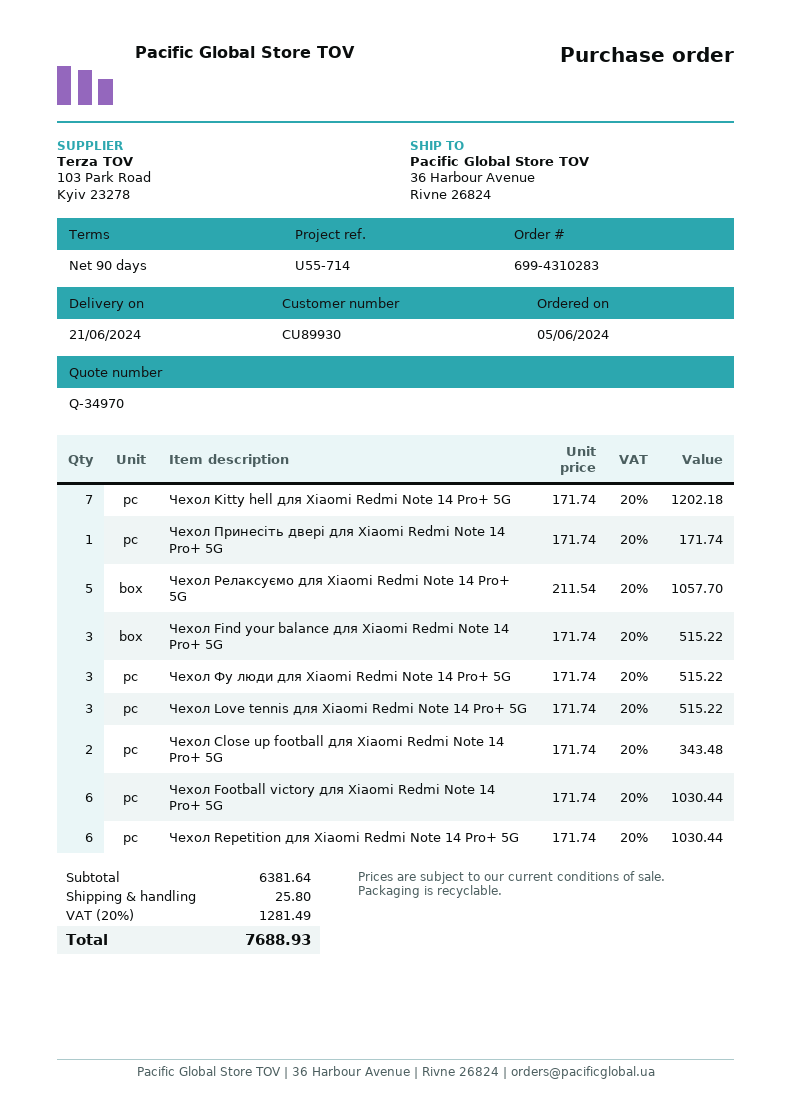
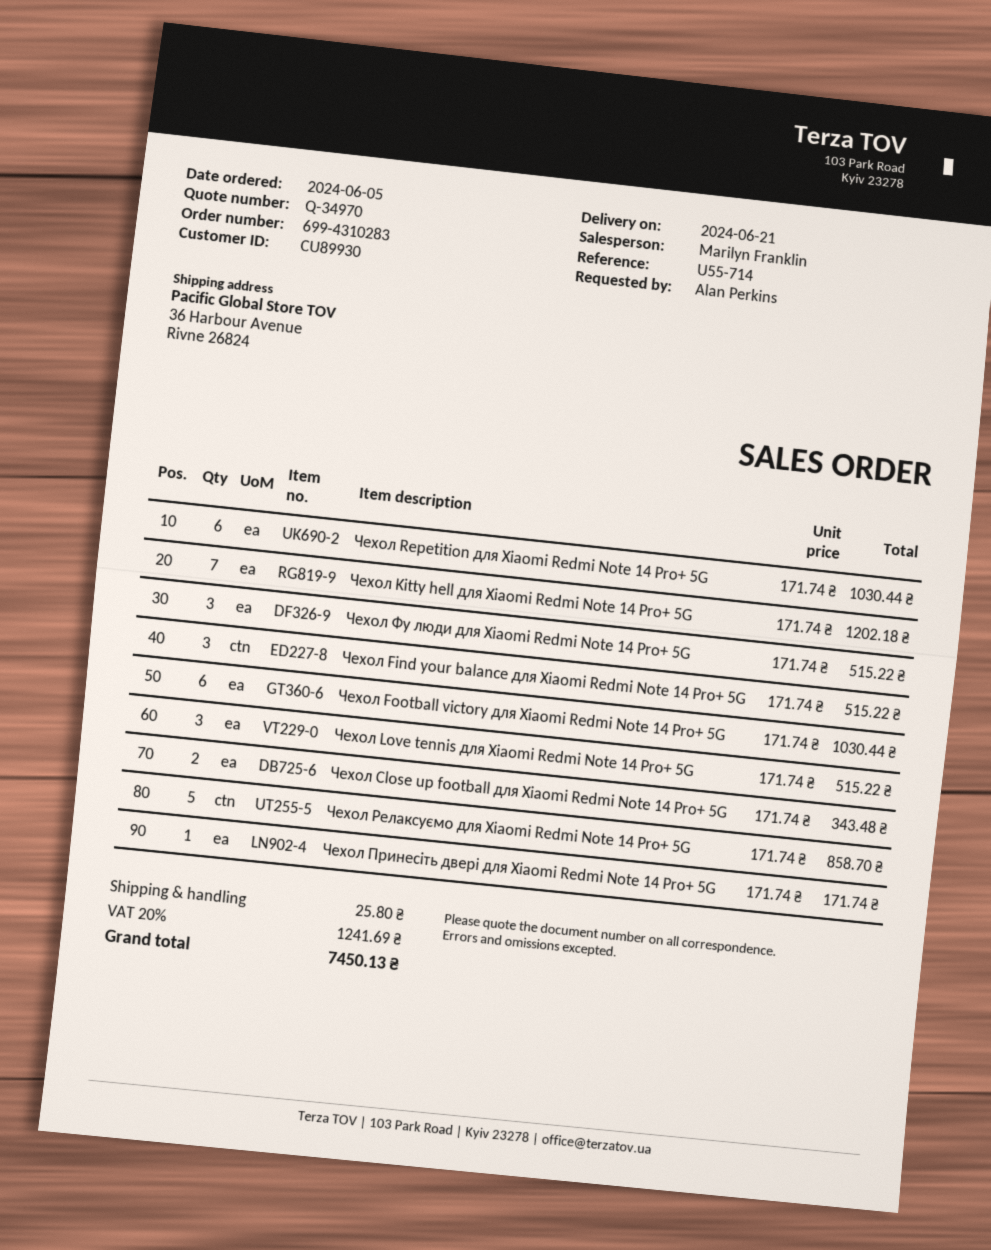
Чехол Релаксуємо для Xiaomi Redmi Note 14 Pro+ 5G: 5 x 211.54 = 1057.70 -> 5 x 171.74 = 858.70
tax: 20% = 1281.49 -> 20% = 1241.69
total: 7688.93 -> 7450.13

